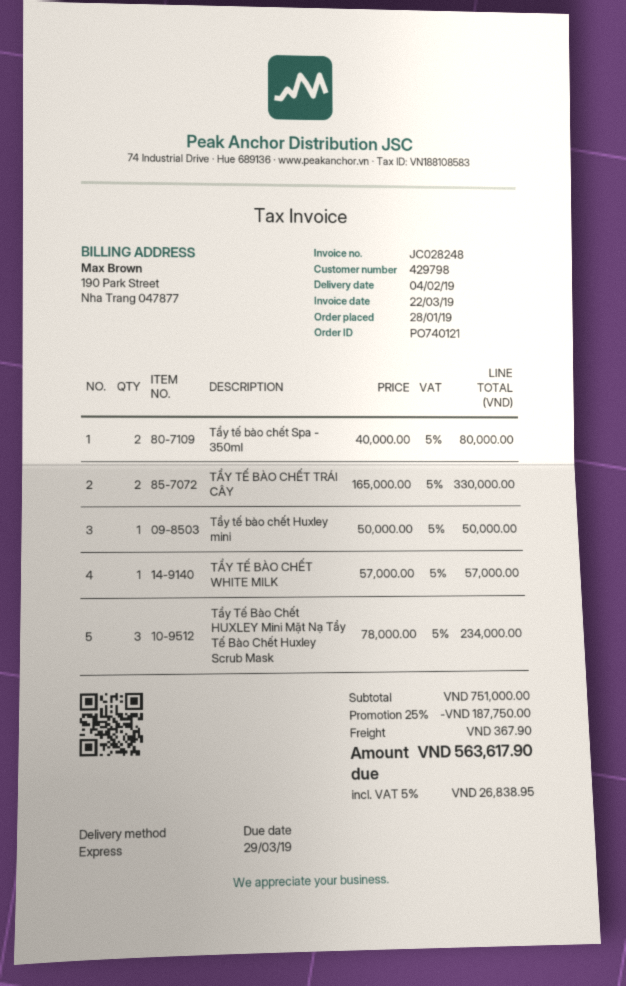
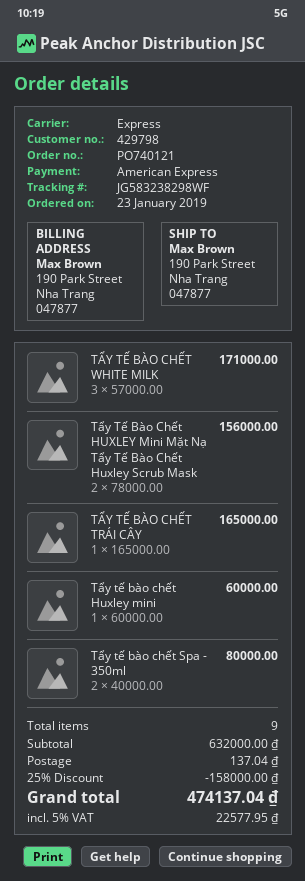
order date: 2019-01-28 -> 2019-01-23
TẨY TẾ BÀO CHẾT TRÁI CÂY: 2 x 165000.00 = 330000.00 -> 1 x 165000.00 = 165000.00
Tẩy tế bào chết Huxley mini: 1 x 50000.00 = 50000.00 -> 1 x 60000.00 = 60000.00
TẨY TẾ BÀO CHẾT WHITE MILK: 1 x 57000.00 = 57000.00 -> 3 x 57000.00 = 171000.00
Tẩy Tế Bào Chết HUXLEY Mini Mặt Nạ Tẩy Tế Bào Chết Huxley Scrub Mask: 3 x 78000.00 = 234000.00 -> 2 x 78000.00 = 156000.00
subtotal: 751000.00 -> 632000.00
discount: 25% = 187750.00 -> 25% = 158000.00
shipping: 367.90 -> 137.04
tax: 5% = 26838.95 -> 5% = 22577.95
total: 563617.90 -> 474137.04

